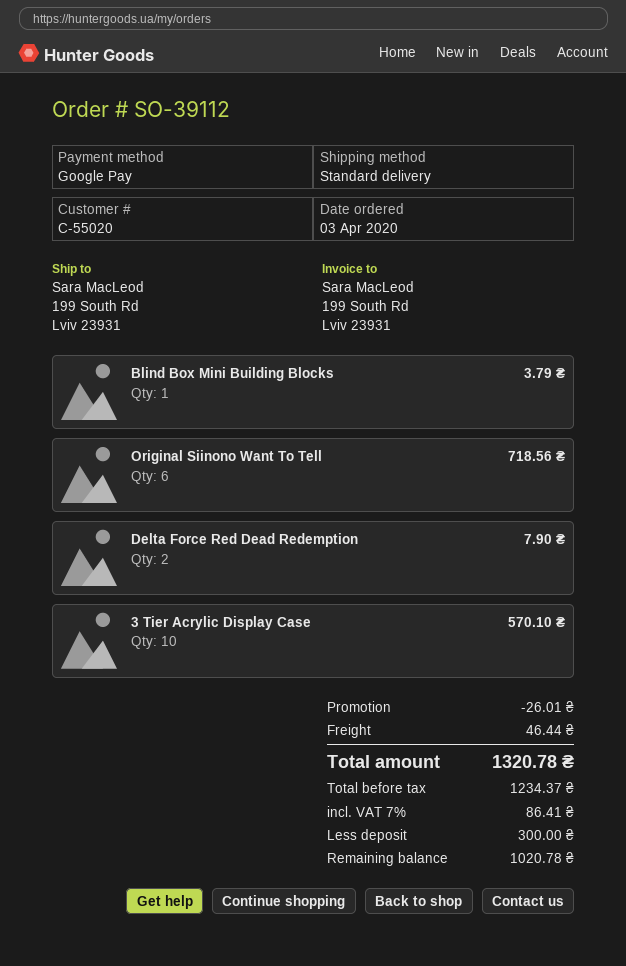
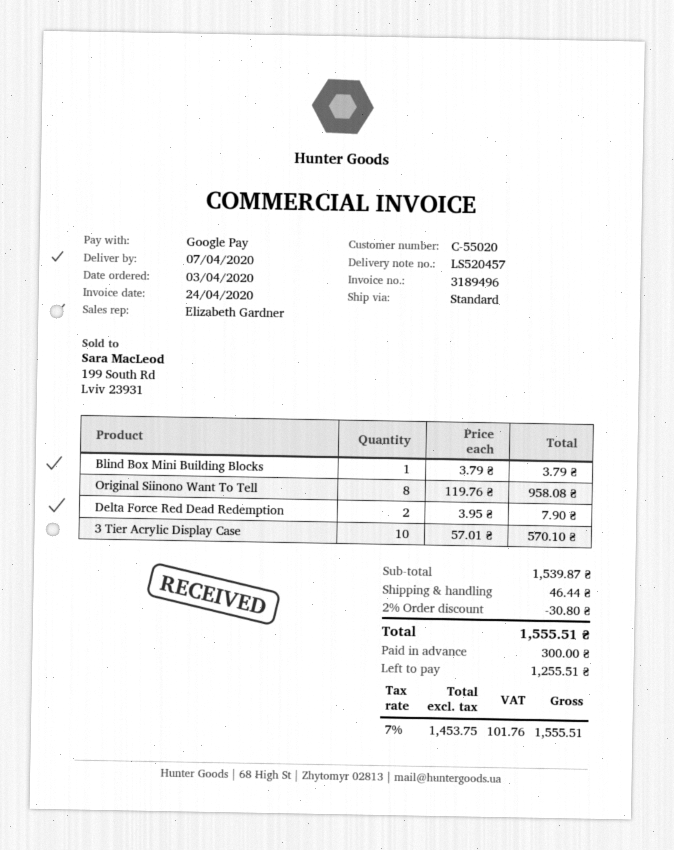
Original Siinono Want To Tell: 6 for 718.56 -> 8 for 958.08
discount: 26.01 -> 30.80
net: 1234.37 -> 1453.75
tax: 7% = 86.41 -> 7% = 101.76
total: 1320.78 -> 1555.51
balance: 1020.78 -> 1255.51

